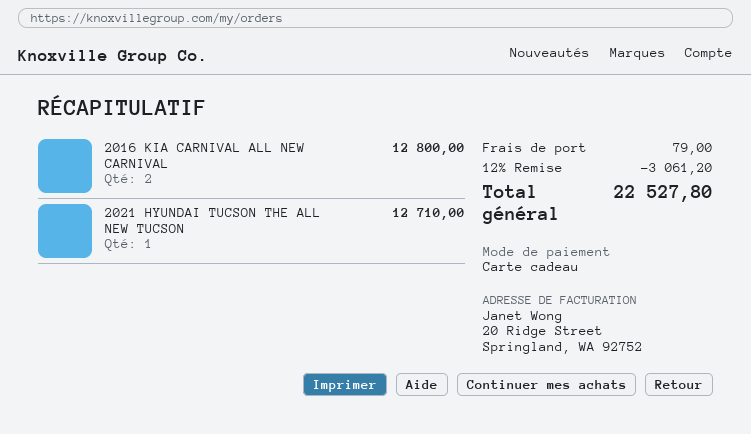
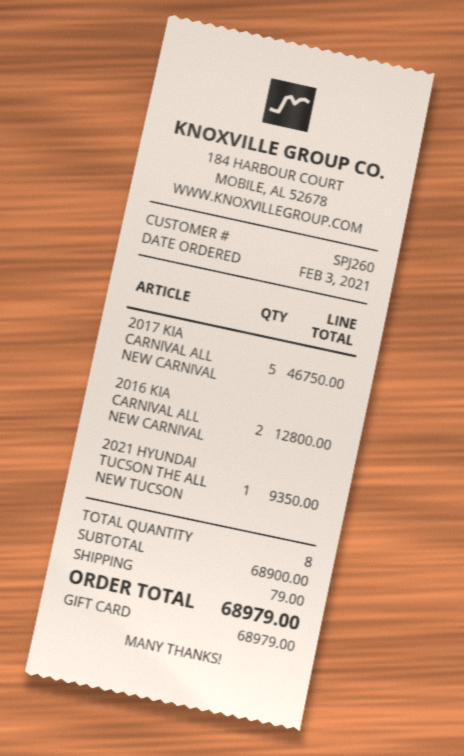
2021 HYUNDAI TUCSON THE ALL NEW TUCSON: 1 for 12710.00 -> 1 for 9350.00
2017 KIA CARNIVAL ALL NEW CARNIVAL: none -> 5 for 46750.00
discount: 12% = 3061.20 -> none
total: 22527.80 -> 68979.00

